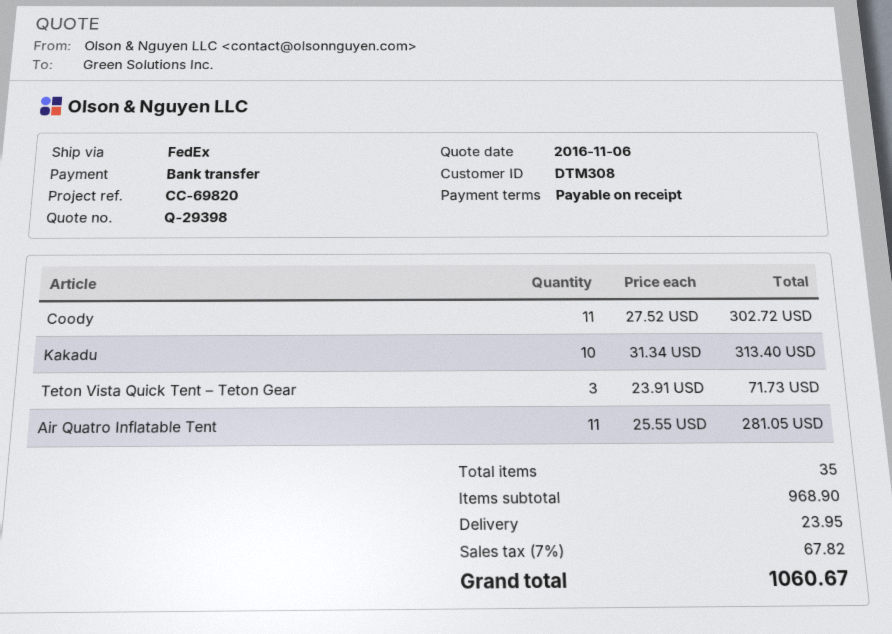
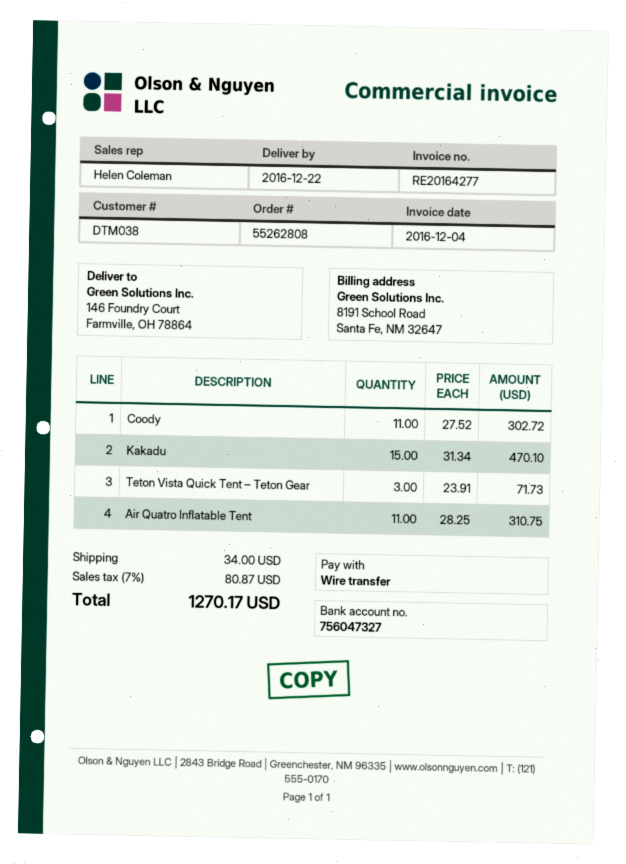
customer number: DTM308 -> DTM038
Kakadu: 10 x 31.34 = 313.40 -> 15 x 31.34 = 470.10
Air Quatro Inflatable Tent: 11 x 25.55 = 281.05 -> 11 x 28.25 = 310.75
shipping: 23.95 -> 34.00
tax: 7% = 67.82 -> 7% = 80.87
total: 1060.67 -> 1270.17

